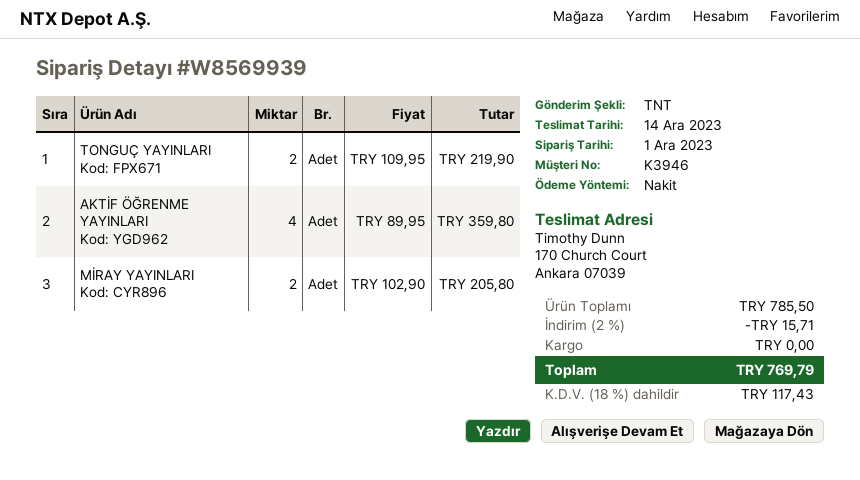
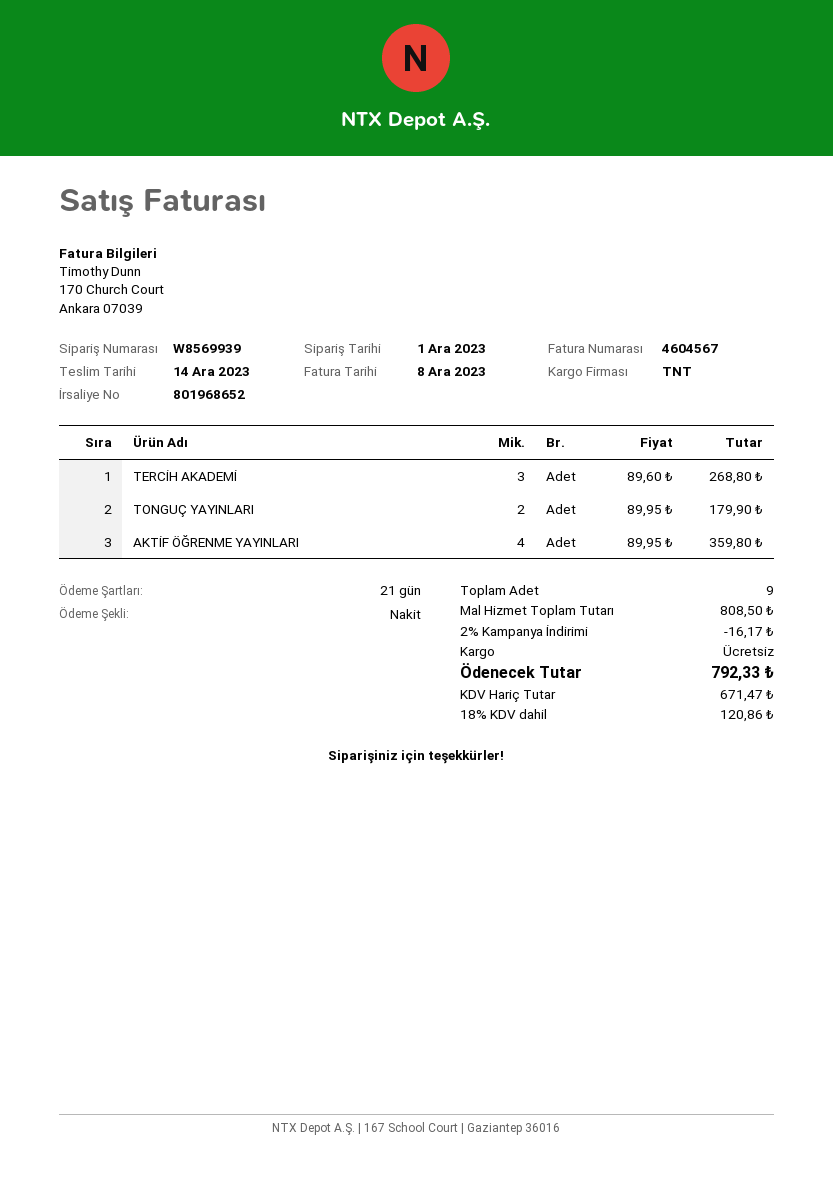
TONGUÇ YAYINLARI: 2 x 109.95 = 219.90 -> 2 x 89.95 = 179.90
MİRAY YAYINLARI: 2 x 102.90 = 205.80 -> none
TERCİH AKADEMİ: none -> 3 x 89.60 = 268.80
subtotal: 785.50 -> 808.50
discount: 2% = 15.71 -> 2% = 16.17
tax: 18% = 117.43 -> 18% = 120.86
total: 769.79 -> 792.33

